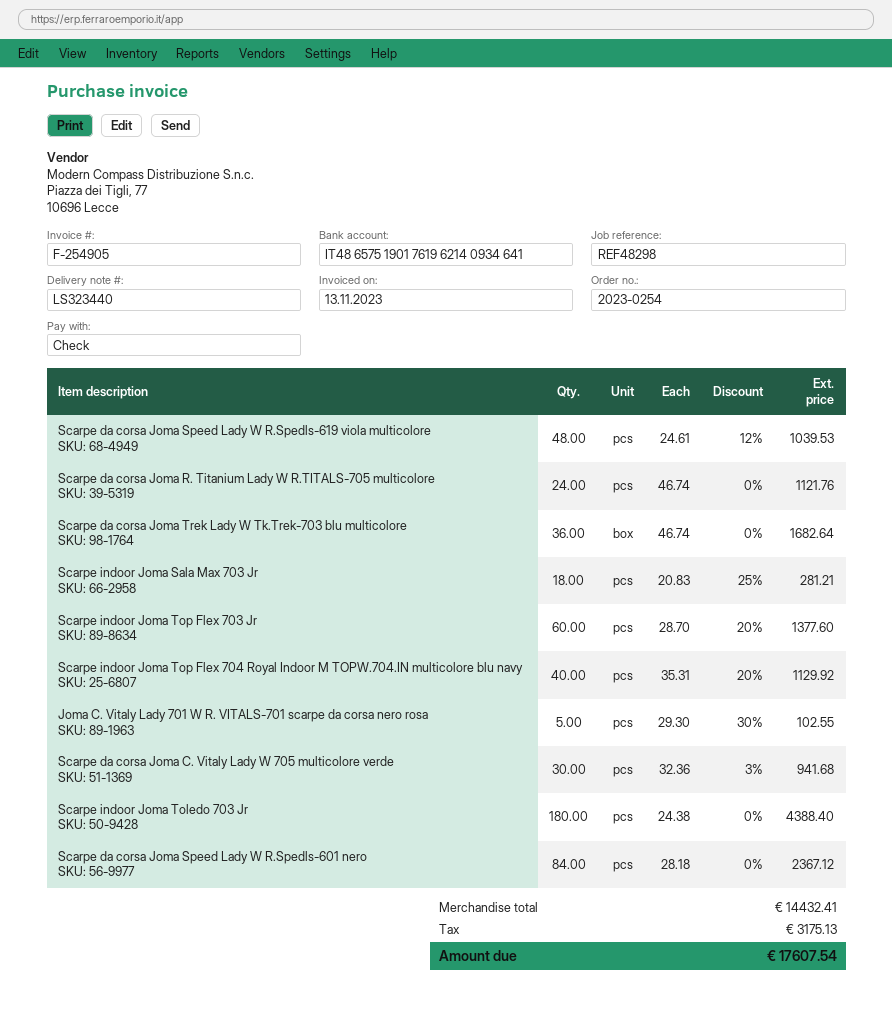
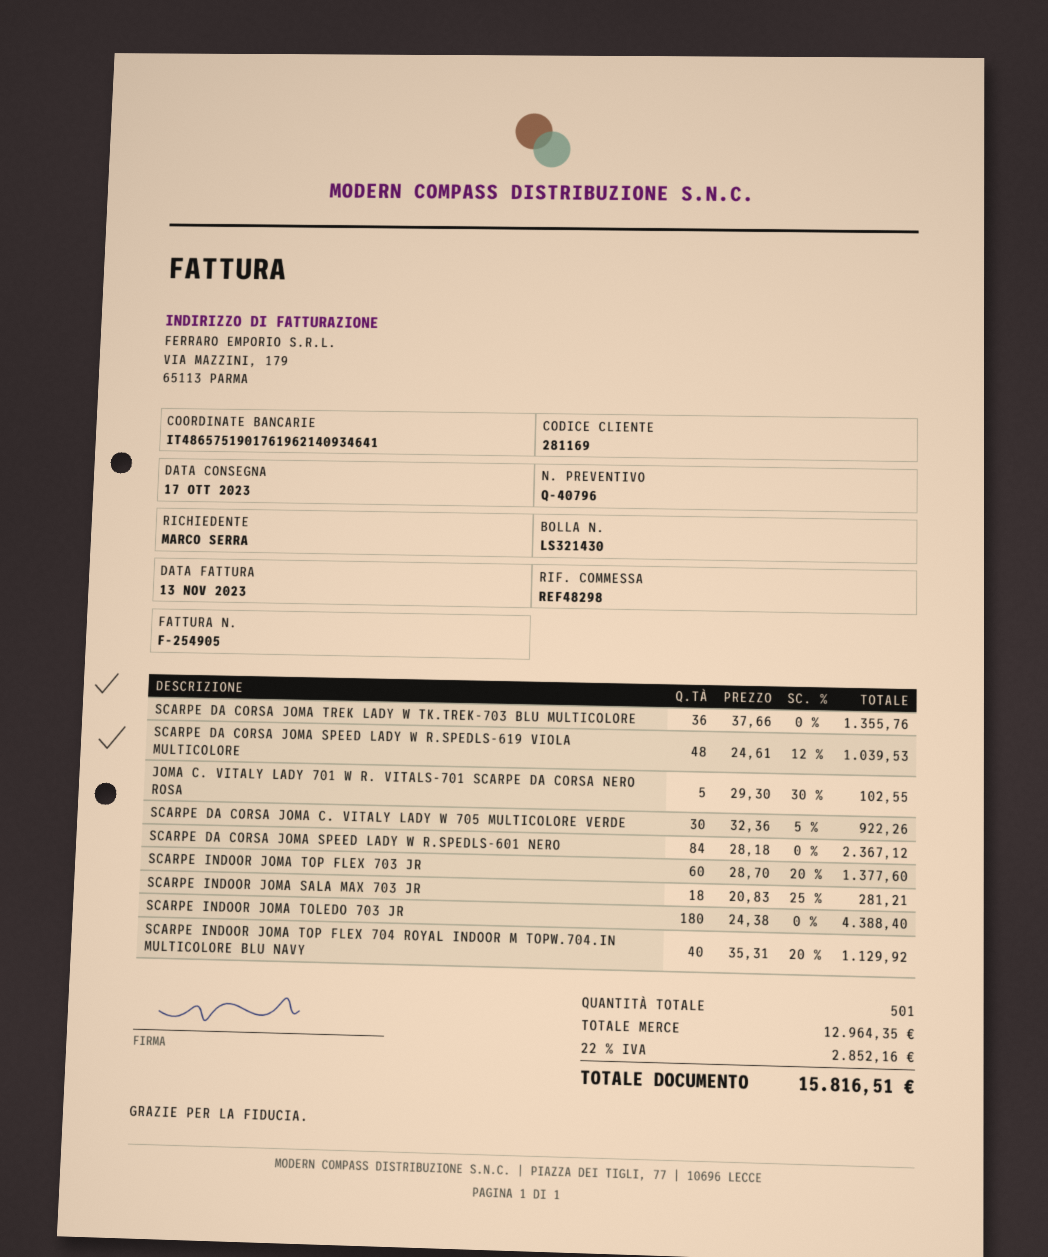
delivery note number: LS323440 -> LS321430
Scarpe da corsa Joma R. Titanium Lady W R.TITALS-705 multicolore: 24 x 46.74 = 1121.76 -> none
Scarpe da corsa Joma Trek Lady W Tk.Trek-703 blu multicolore: 36 x 46.74 = 1682.64 -> 36 x 37.66 = 1355.76
Scarpe da corsa Joma C. Vitaly Lady W 705 multicolore verde: 30 x 32.36 - 3% = 941.68 -> 30 x 32.36 - 5% = 922.26
subtotal: 14432.41 -> 12964.35
tax: 3175.13 -> 2852.16
total: 17607.54 -> 15816.51

